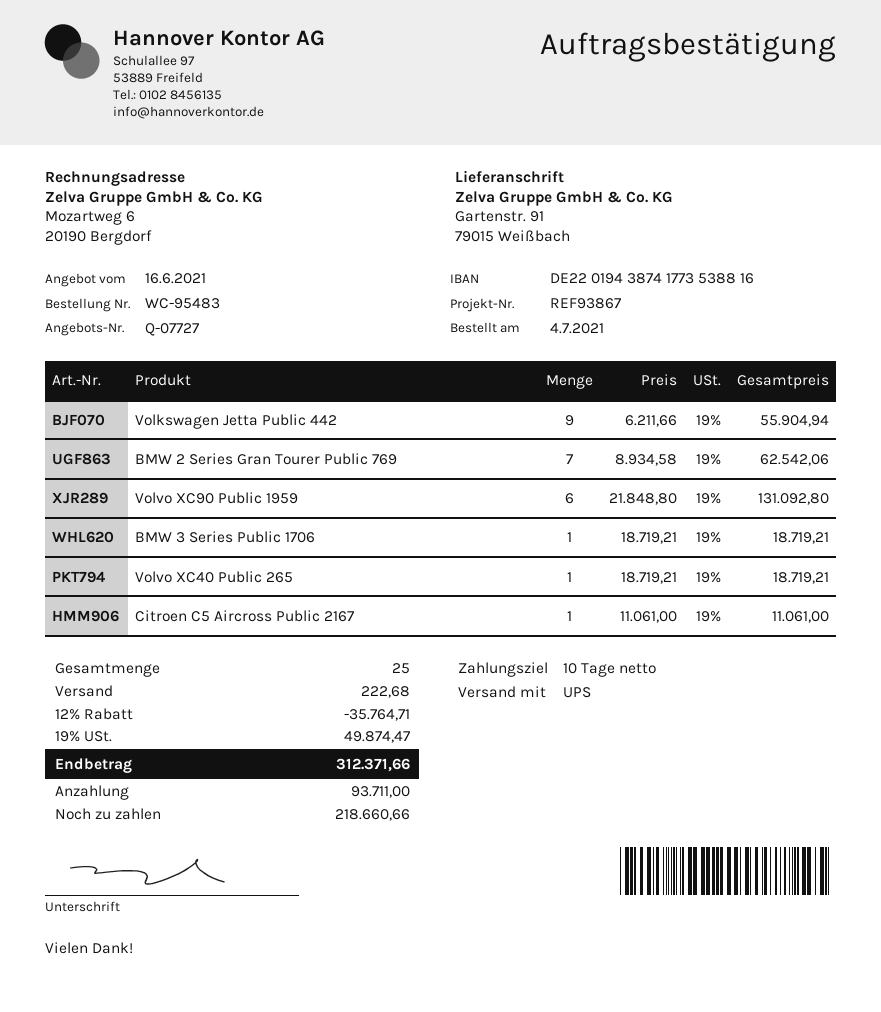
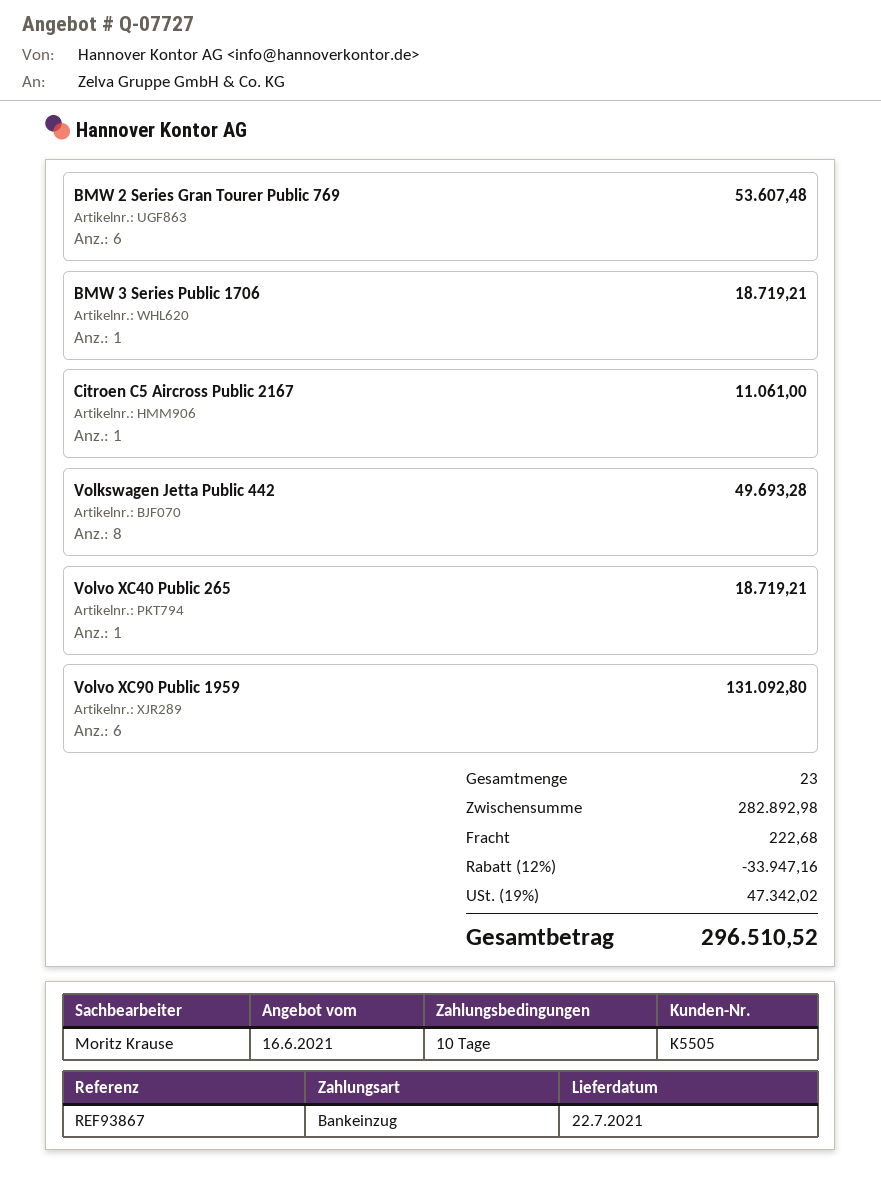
Volkswagen Jetta Public 442: 9 for 55904.94 -> 8 for 49693.28
BMW 2 Series Gran Tourer Public 769: 7 for 62542.06 -> 6 for 53607.48
total quantity: 25 -> 23
discount: 12% = 35764.71 -> 12% = 33947.16
tax: 19% = 49874.47 -> 19% = 47342.02
total: 312371.66 -> 296510.52

